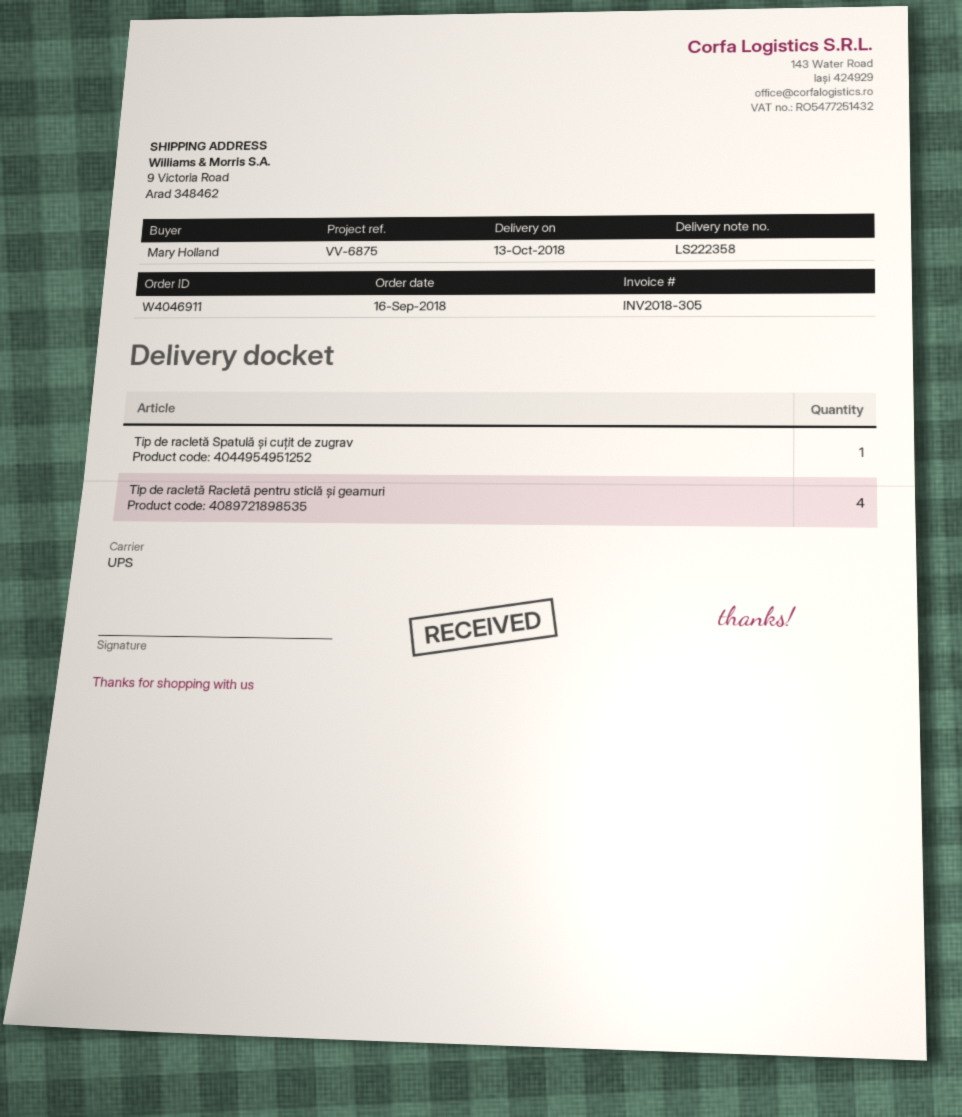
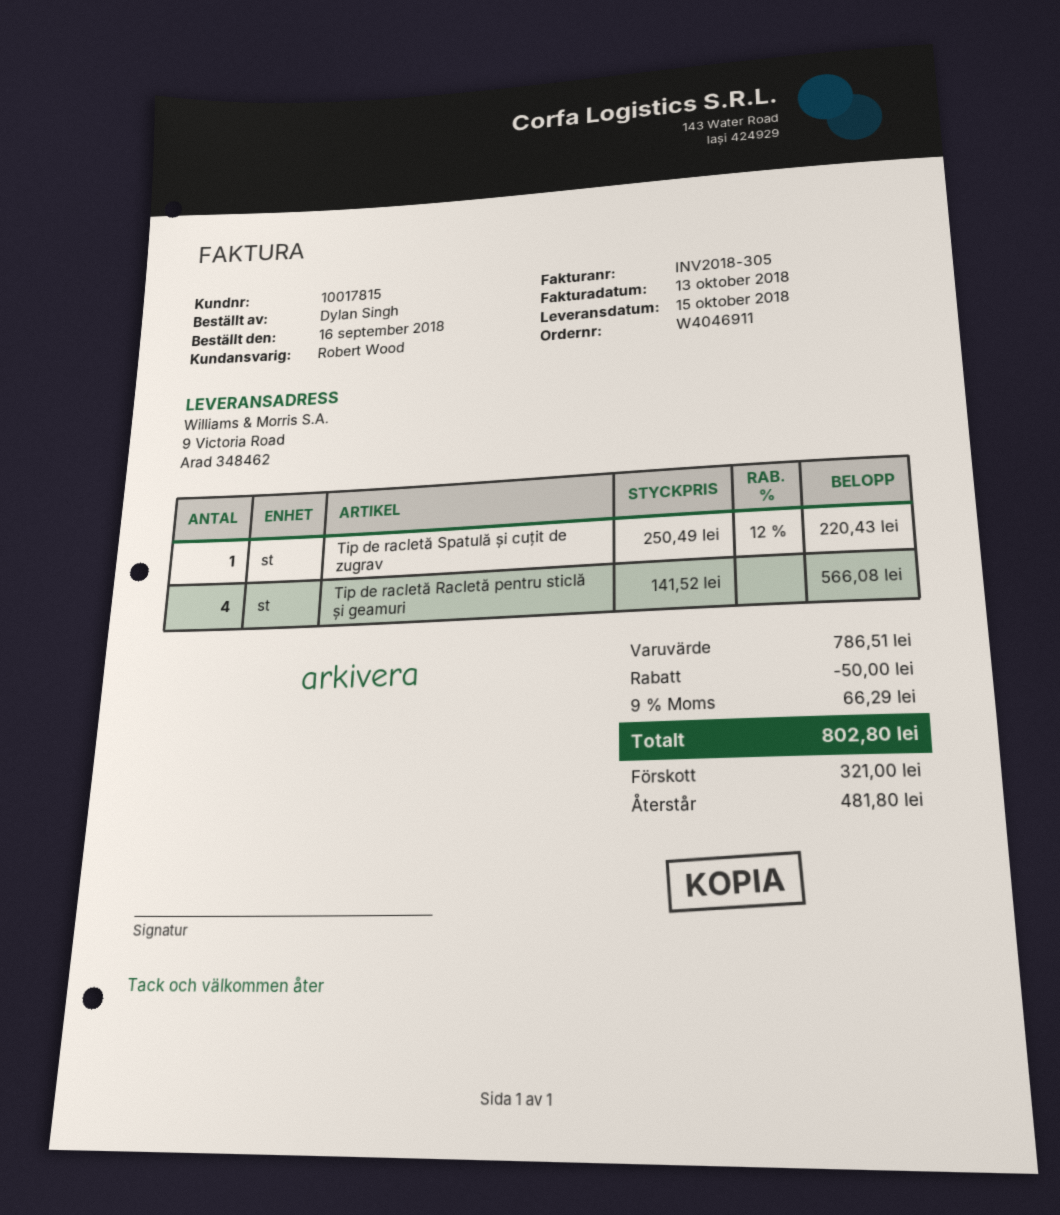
delivery date: 2018-10-13 -> 2018-10-15
ordered by: Mary Holland -> Dylan Singh

